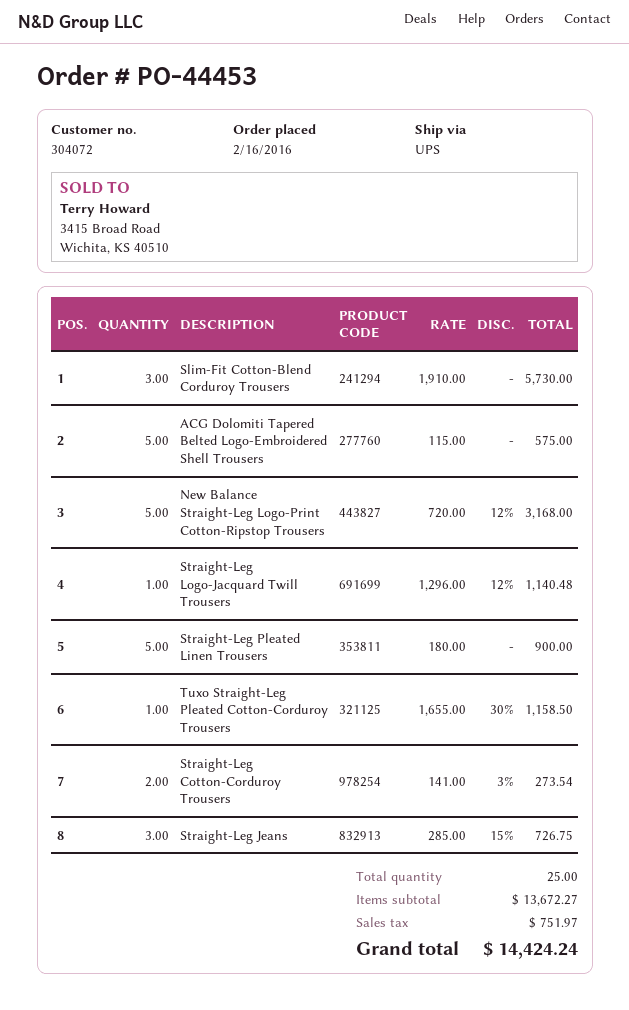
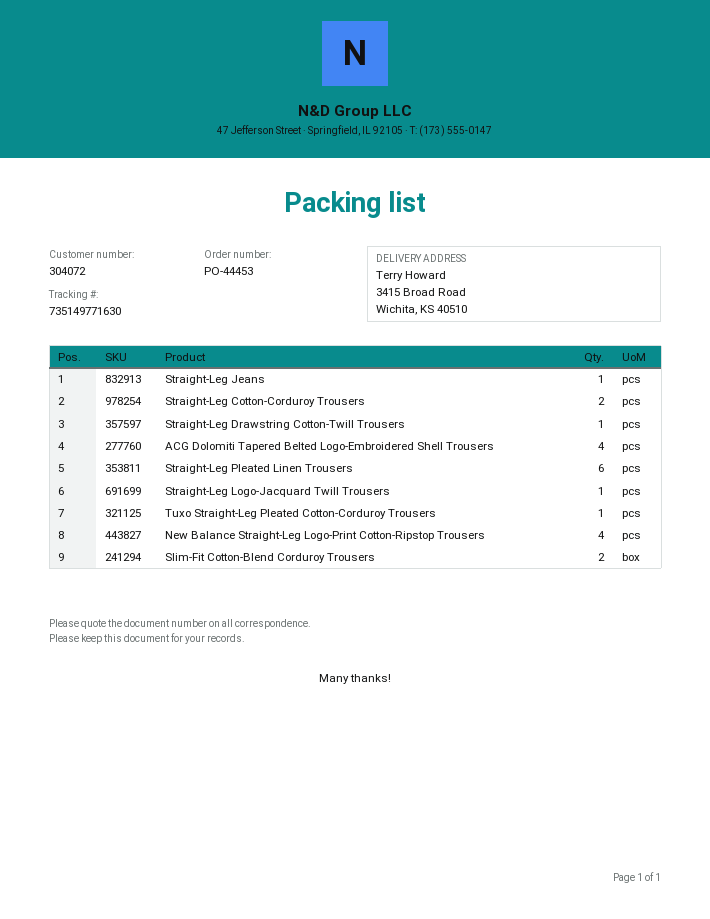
Slim-Fit Cotton-Blend Corduroy Trousers: 3 -> 2
ACG Dolomiti Tapered Belted Logo-Embroidered Shell Trousers: 5 -> 4
New Balance Straight-Leg Logo-Print Cotton-Ripstop Trousers: 5 -> 4
Straight-Leg Pleated Linen Trousers: 5 -> 6
Straight-Leg Jeans: 3 -> 1
Straight-Leg Drawstring Cotton-Twill Trousers: none -> 1

